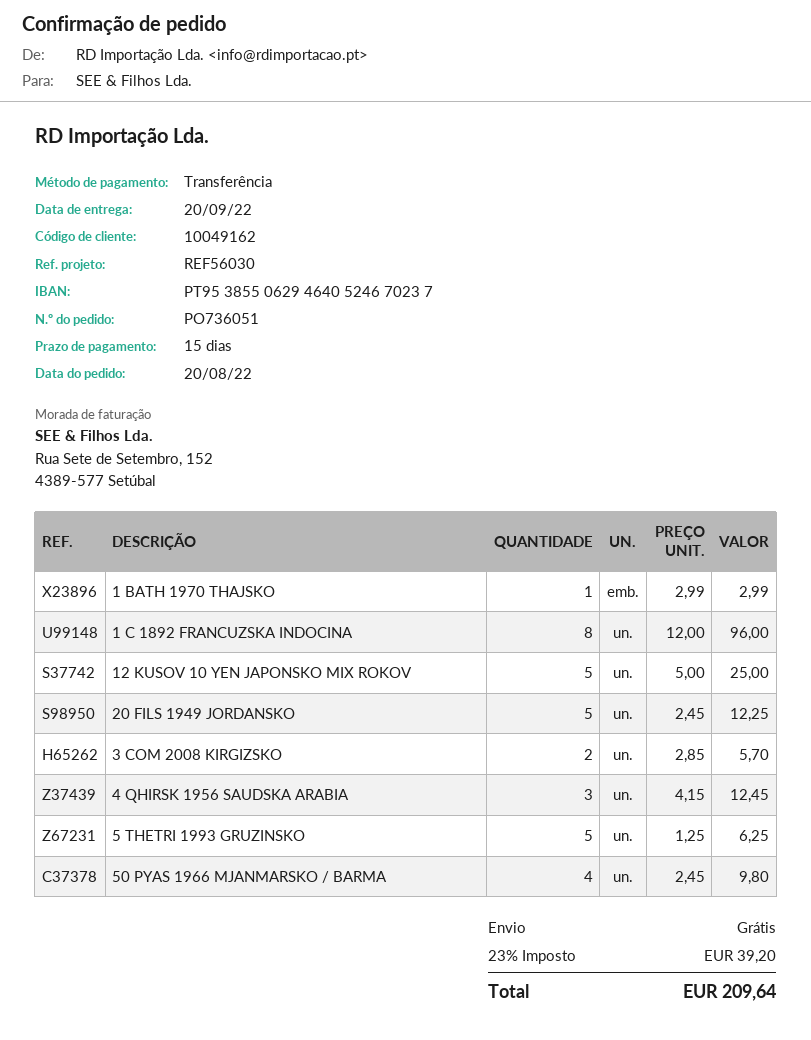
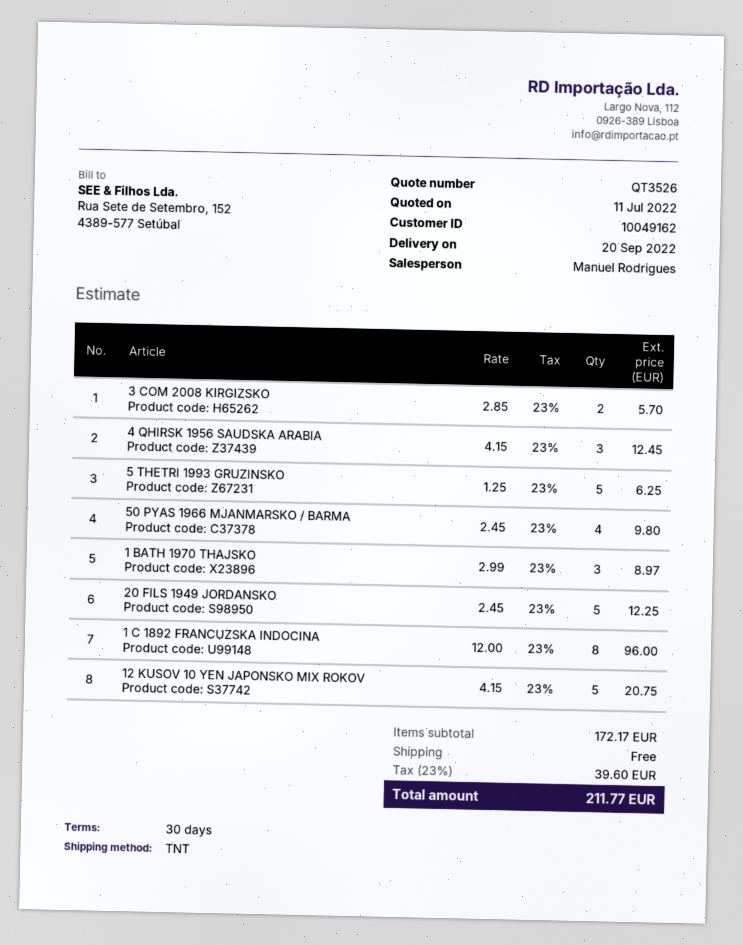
payment terms: 15 days -> 30 days
1 BATH 1970 THAJSKO: 1 x 2.99 = 2.99 -> 3 x 2.99 = 8.97
12 KUSOV 10 YEN JAPONSKO MIX ROKOV: 5 x 5.00 = 25.00 -> 5 x 4.15 = 20.75
tax: 23% = 39.20 -> 23% = 39.60
total: 209.64 -> 211.77

